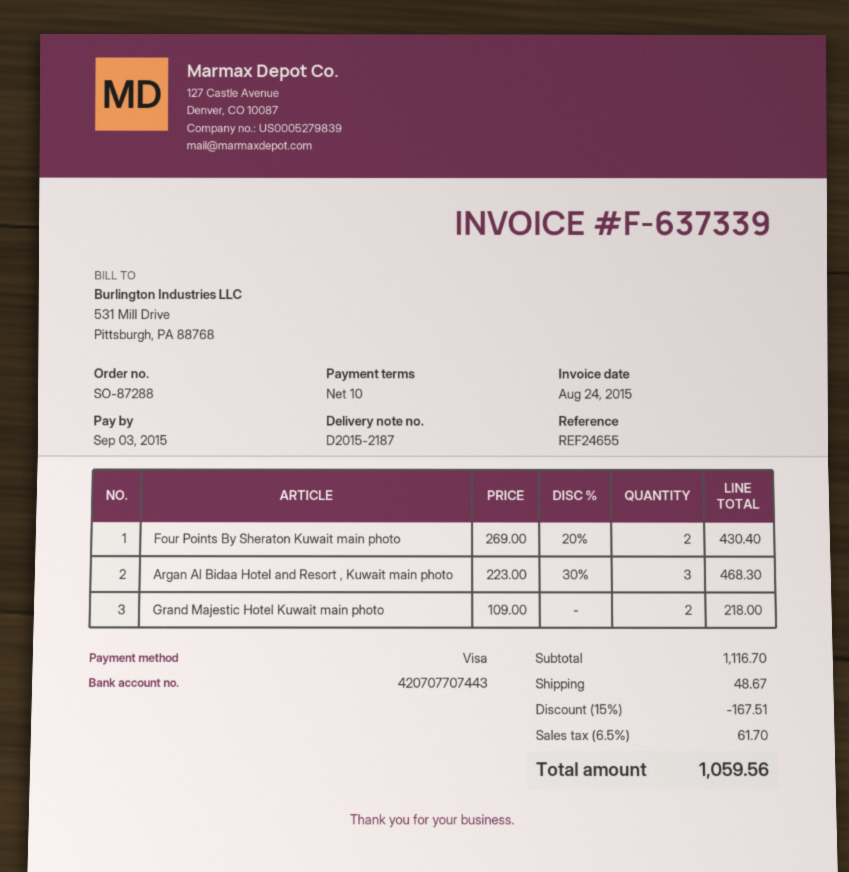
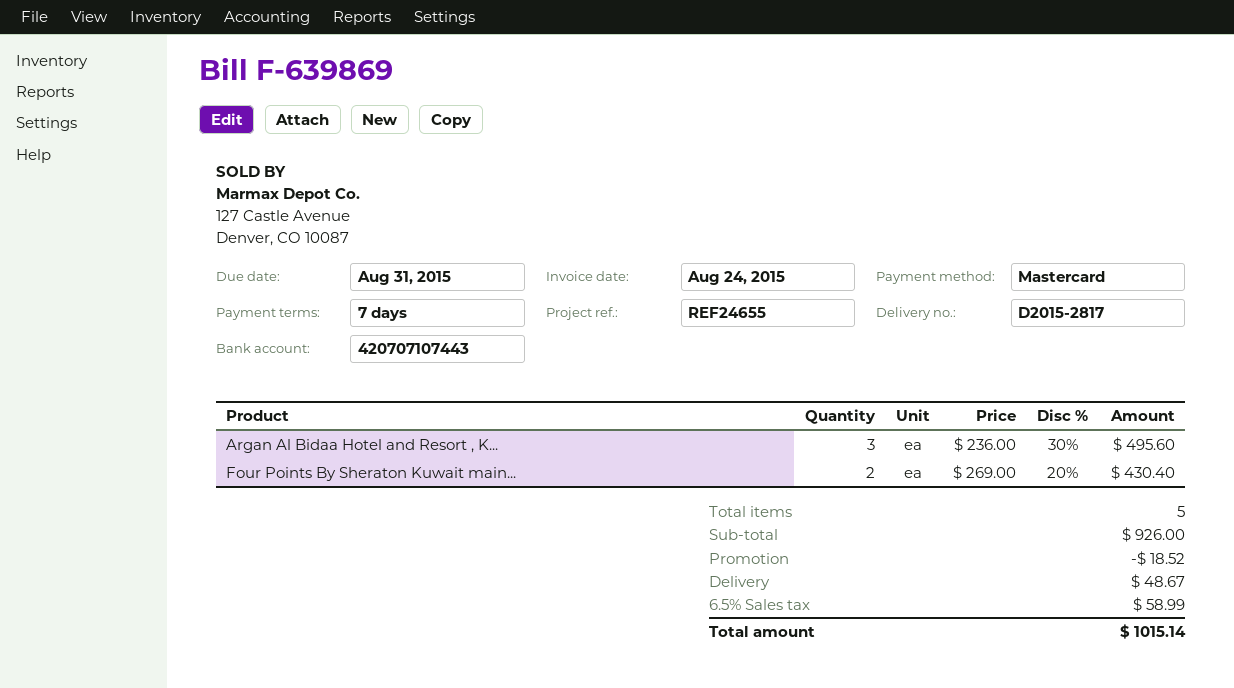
delivery note number: D2015-2187 -> D2015-2817
invoice number: F-637339 -> F-639869
payment terms: 10 days -> 7 days
due date: 2015-09-03 -> 2015-08-31
payment method: Visa -> Mastercard
bank account: 420707707443 -> 420707107443
Argan Al Bidaa Hotel and Resort , Kuwait main photo: 3 x 223.00 - 30% = 468.30 -> 3 x 236.00 - 30% = 495.60
Grand Majestic Hotel Kuwait main photo: 2 x 109.00 = 218.00 -> none
subtotal: 1116.70 -> 926.00
discount: 167.51 -> 18.52
tax: 6.5% = 61.70 -> 6.5% = 58.99
total: 1059.56 -> 1015.14

